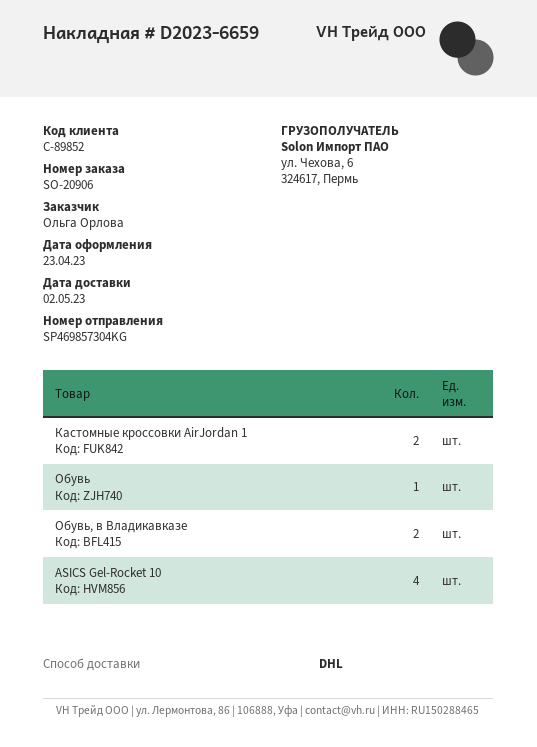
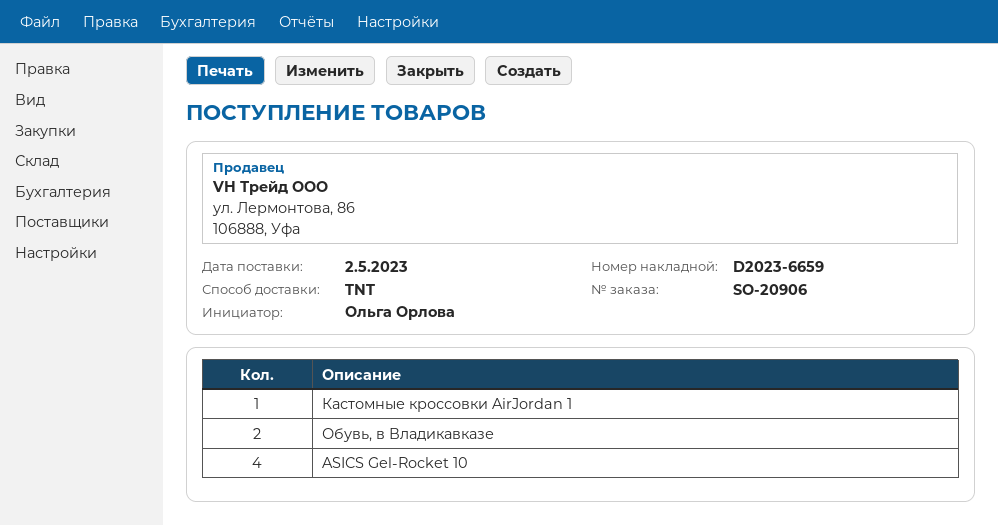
shipping method: DHL -> TNT
Кастомные кроссовки AirJordan 1: 2 -> 1
Обувь: 1 -> none

